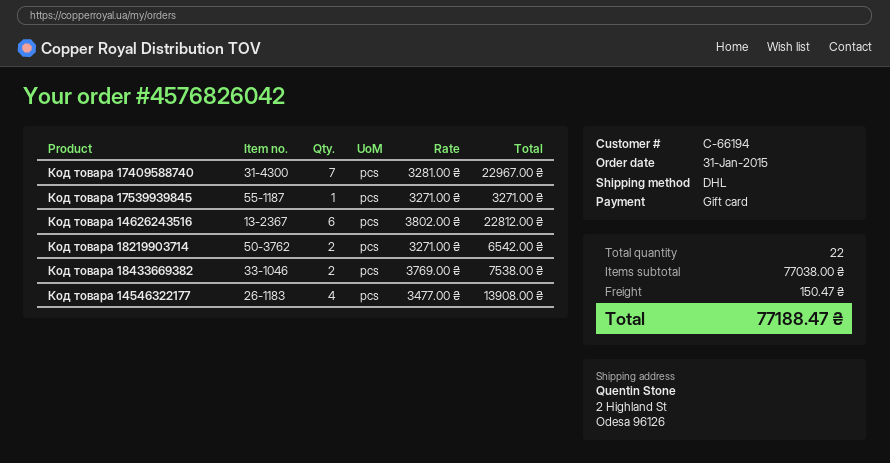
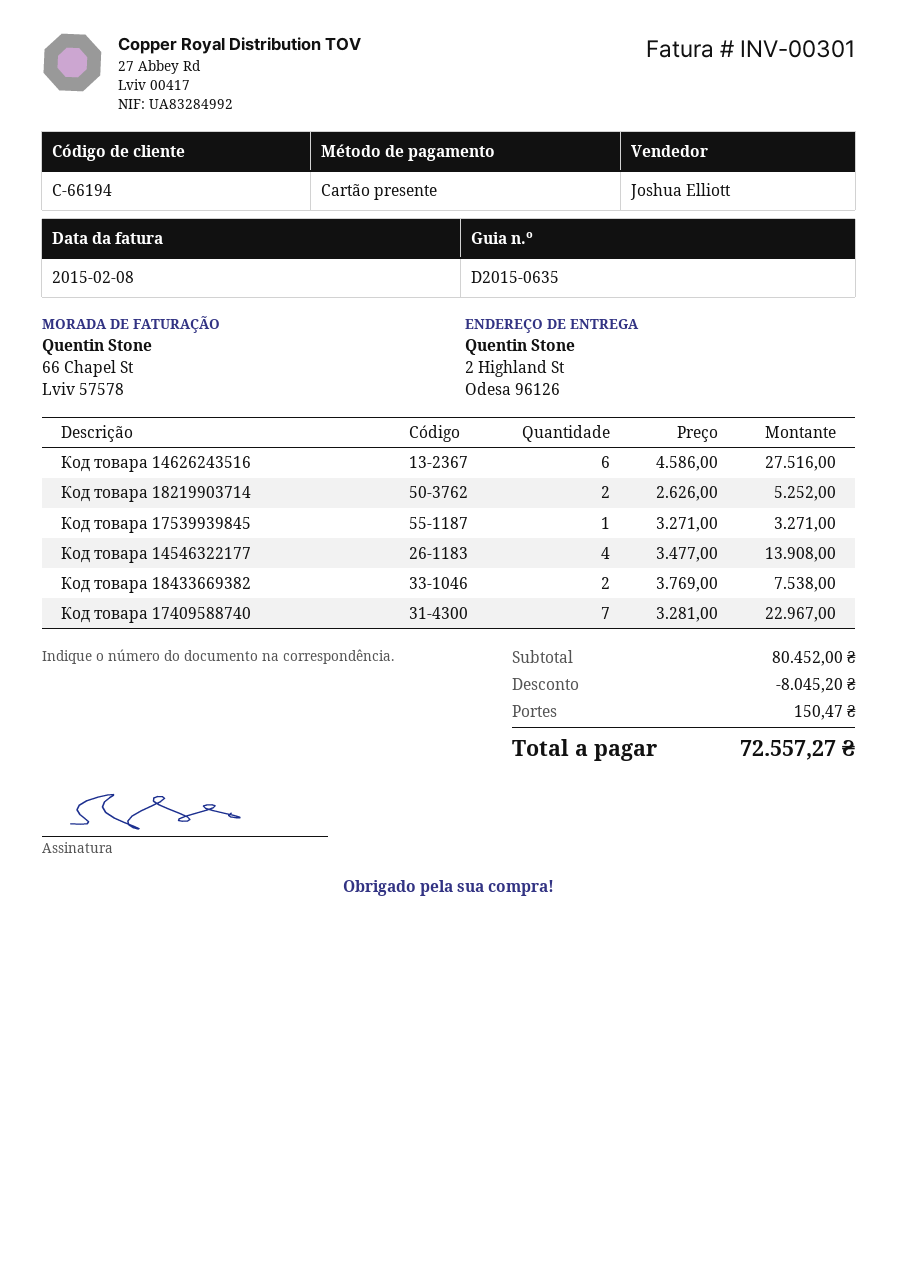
Код товара 14626243516: 6 x 3802.00 = 22812.00 -> 6 x 4586.00 = 27516.00
Код товара 18219903714: 2 x 3271.00 = 6542.00 -> 2 x 2626.00 = 5252.00
subtotal: 77038.00 -> 80452.00
discount: none -> 8045.20
total: 77188.47 -> 72557.27

